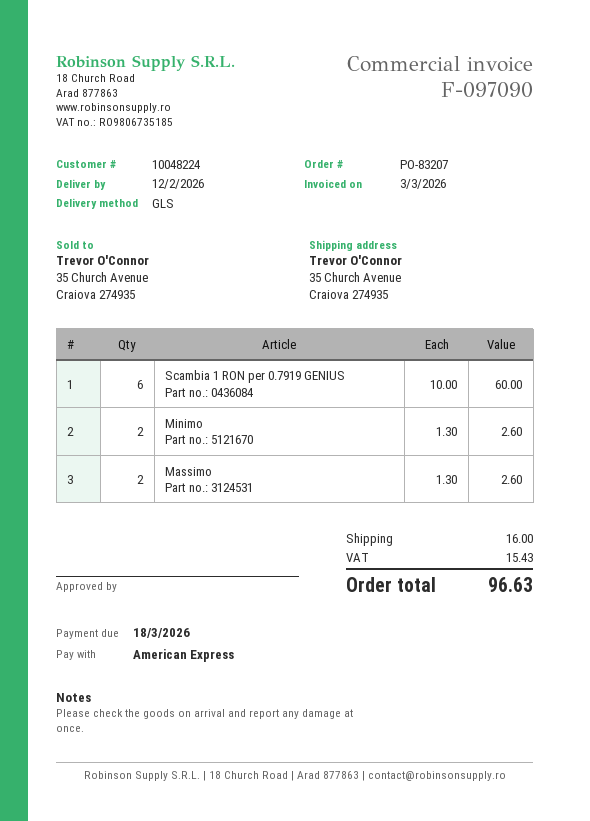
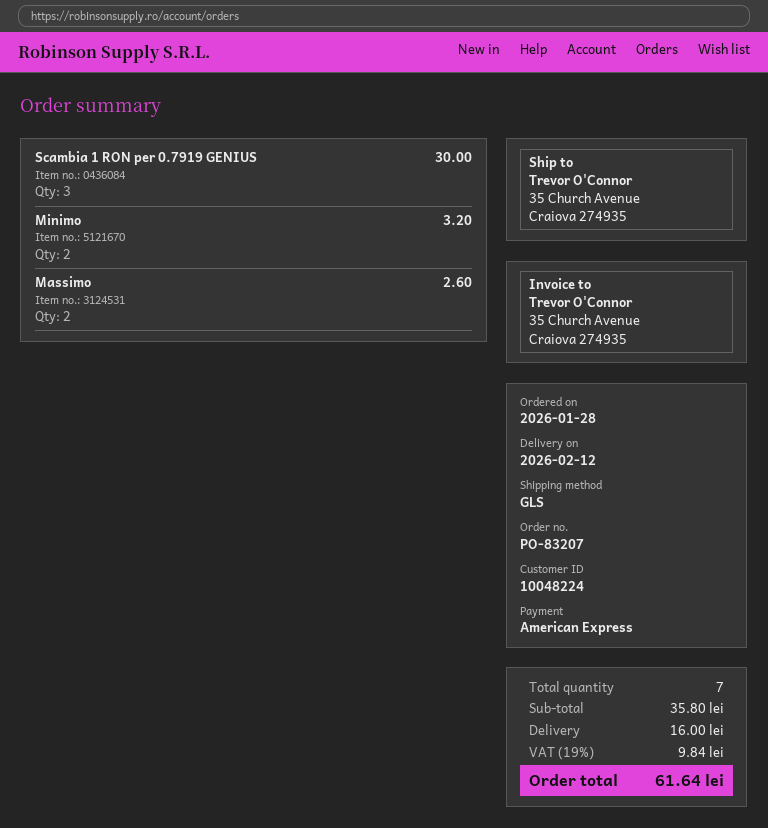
Scambia 1 RON per 0.7919 GENIUS: 6 for 60.00 -> 3 for 30.00
Minimo: 2 for 2.60 -> 2 for 3.20
tax: 15.43 -> 9.84
total: 96.63 -> 61.64

